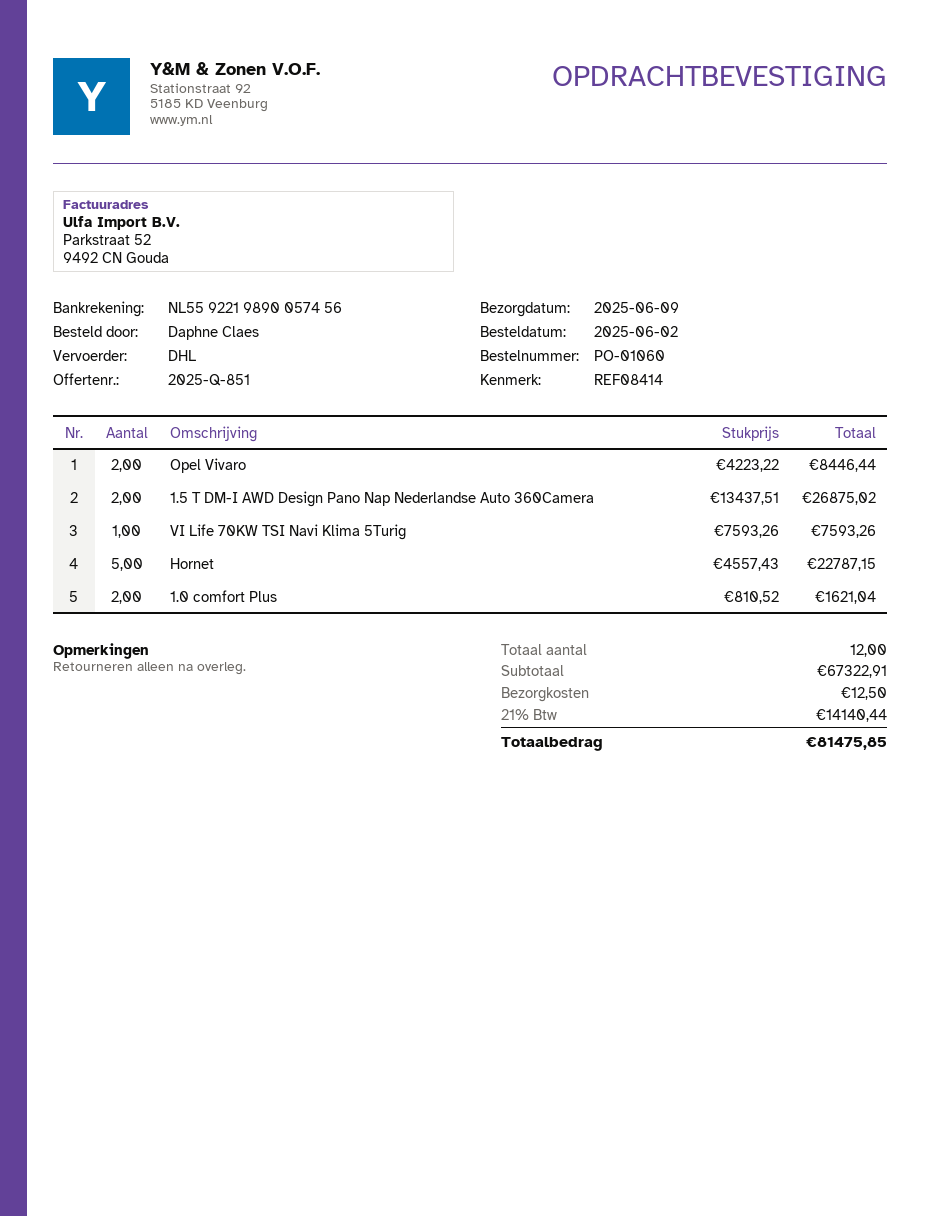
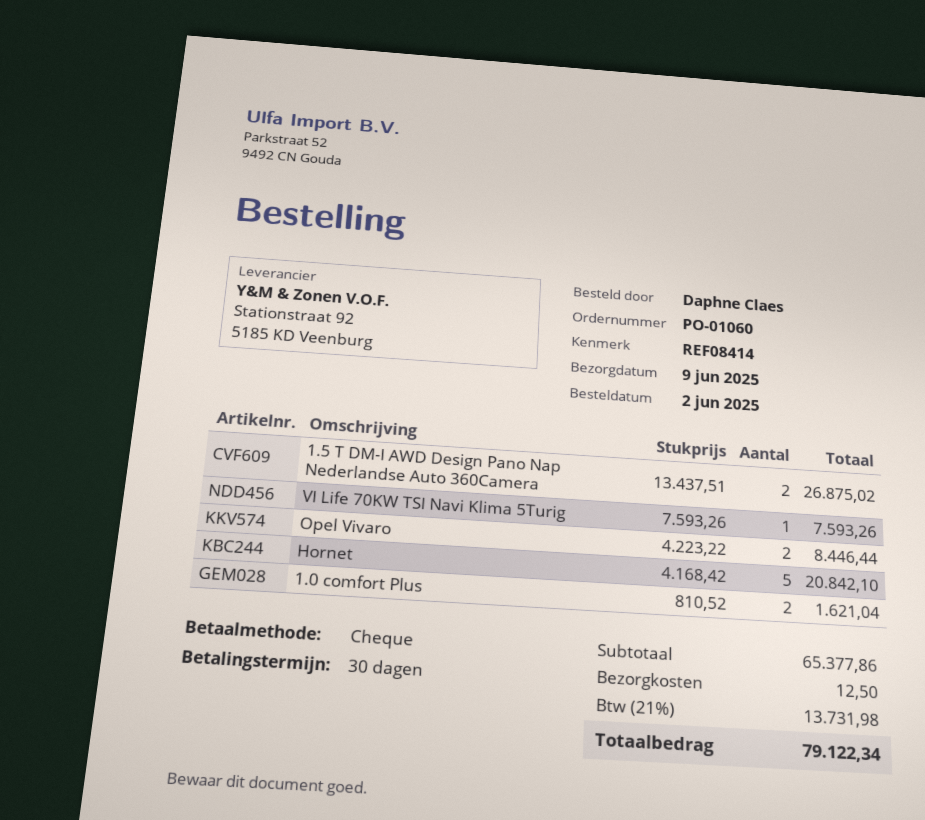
Hornet: 5 x 4557.43 = 22787.15 -> 5 x 4168.42 = 20842.10
subtotal: 67322.91 -> 65377.86
tax: 21% = 14140.44 -> 21% = 13731.98
total: 81475.85 -> 79122.34

